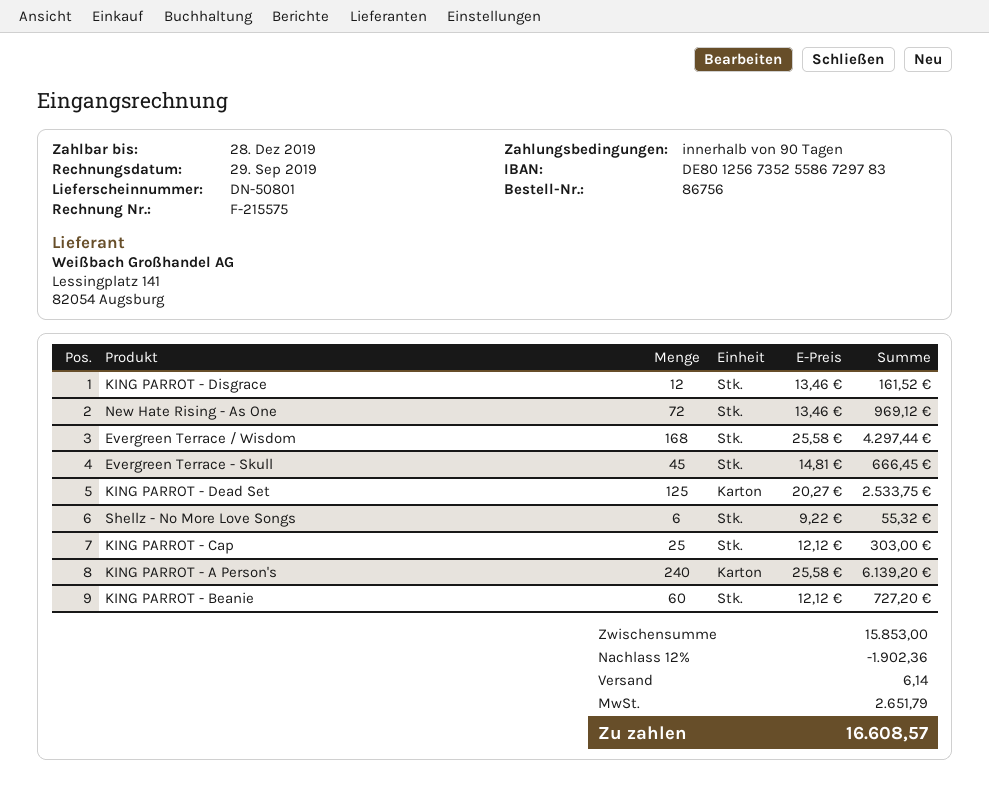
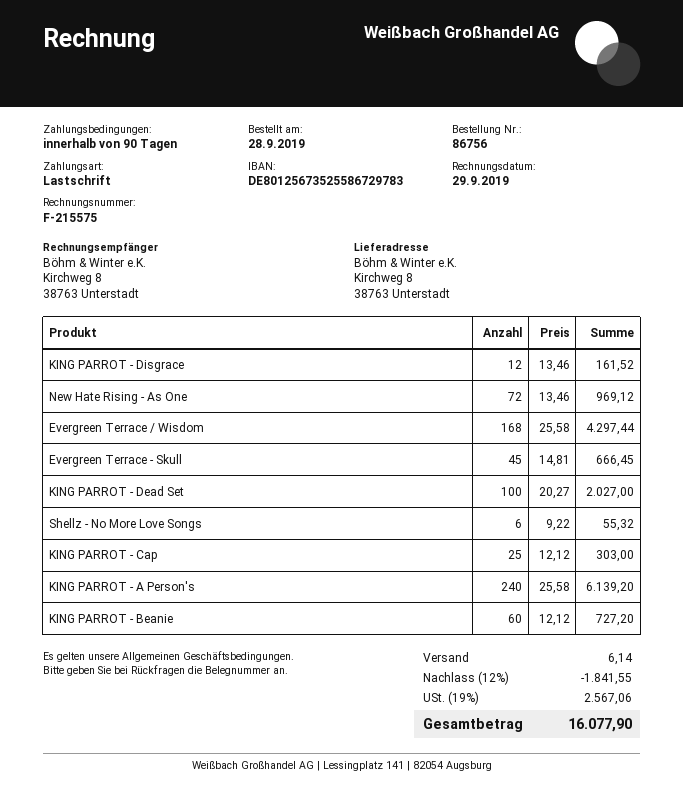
KING PARROT - Dead Set: 125 x 20.27 = 2533.75 -> 100 x 20.27 = 2027.00
discount: 12% = 1902.36 -> 12% = 1841.55
tax: 2651.79 -> 2567.06
total: 16608.57 -> 16077.90

